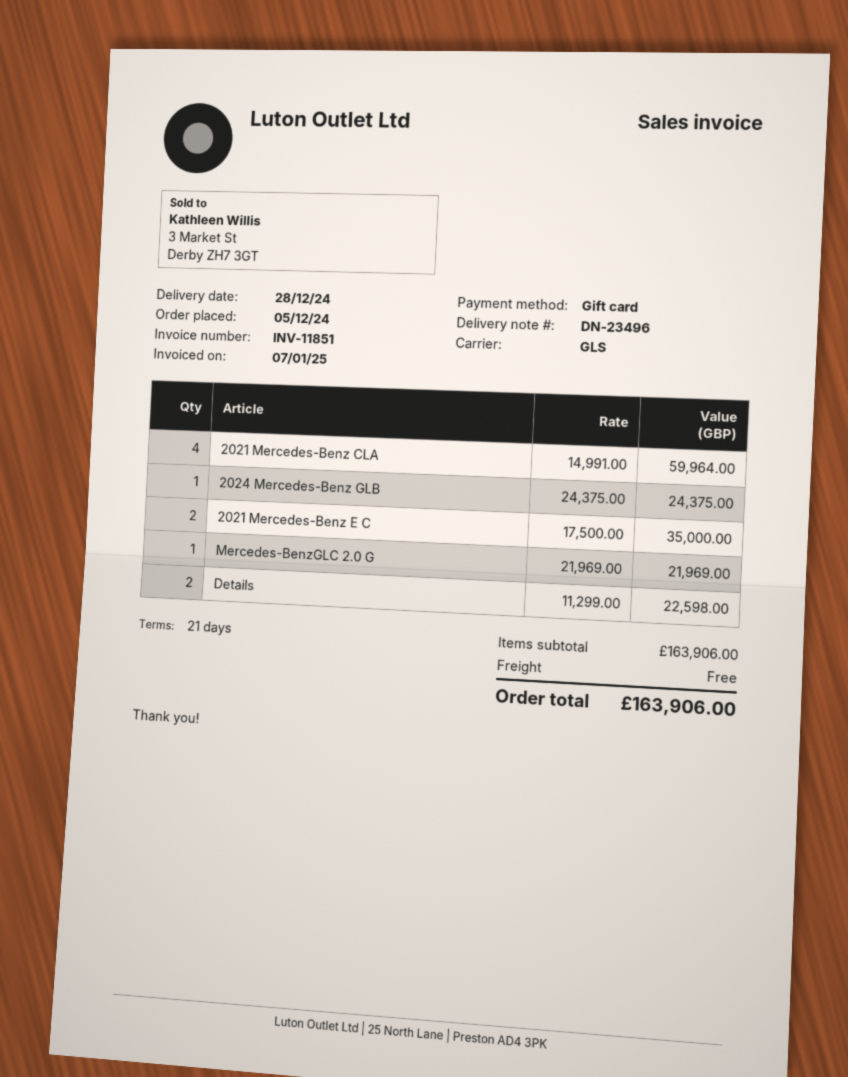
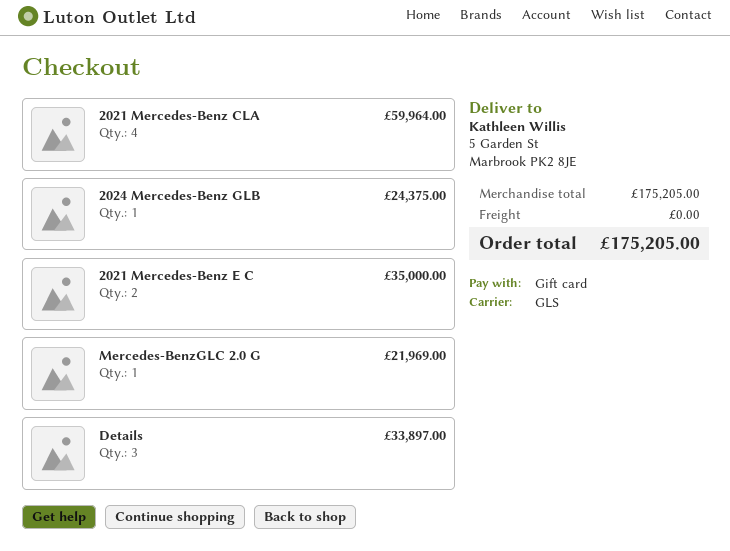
Details: 2 for 22598.00 -> 3 for 33897.00
subtotal: 163906.00 -> 175205.00
total: 163906.00 -> 175205.00

